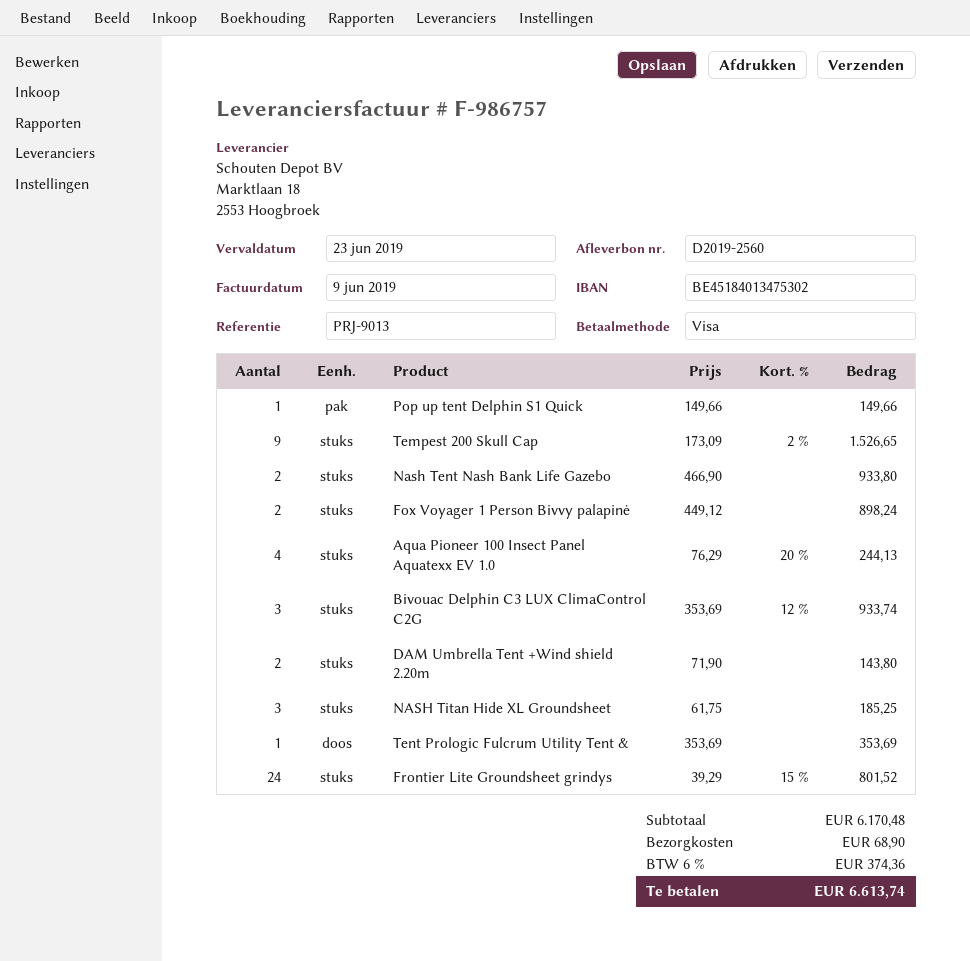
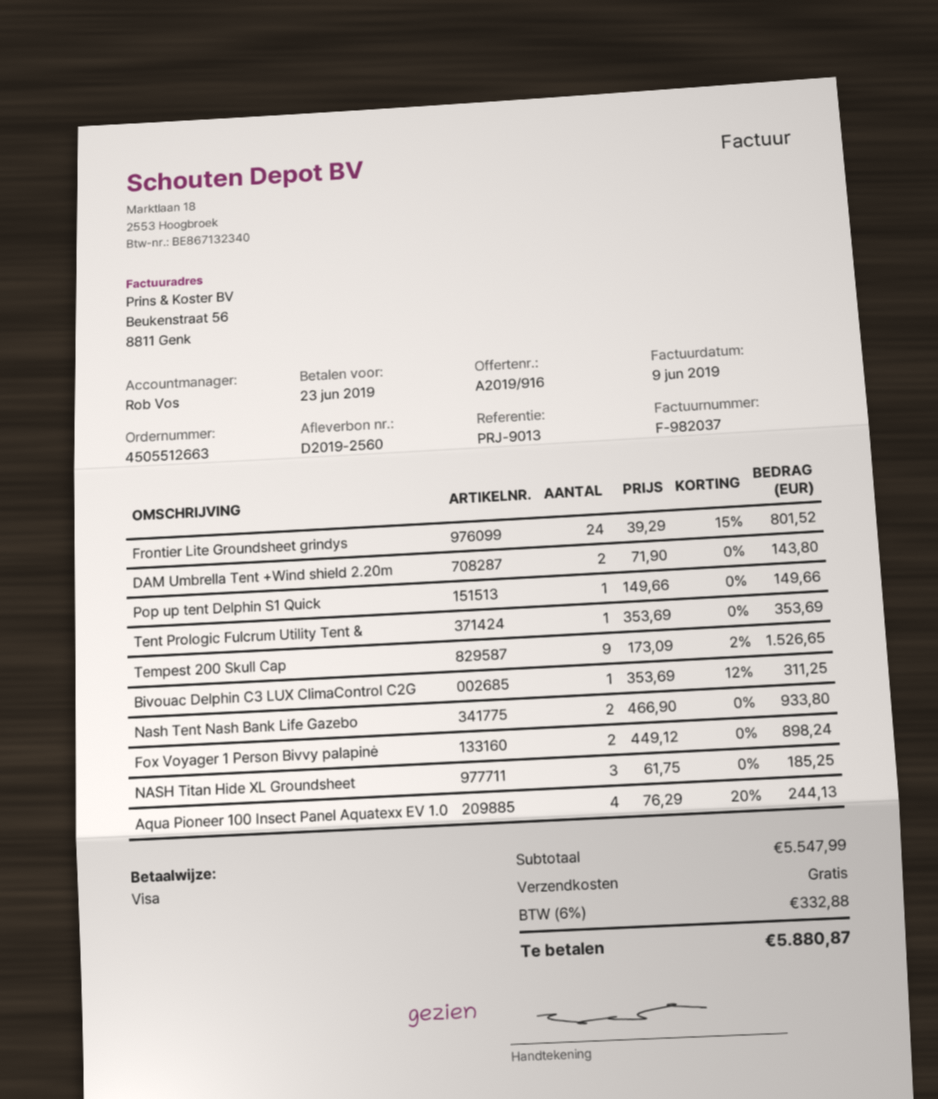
invoice number: F-986757 -> F-982037
Bivouac Delphin C3 LUX ClimaControl C2G: 3 x 353.69 - 12% = 933.74 -> 1 x 353.69 - 12% = 311.25
subtotal: 6170.48 -> 5547.99
shipping: 68.90 -> 0.00
tax: 6% = 374.36 -> 6% = 332.88
total: 6613.74 -> 5880.87

